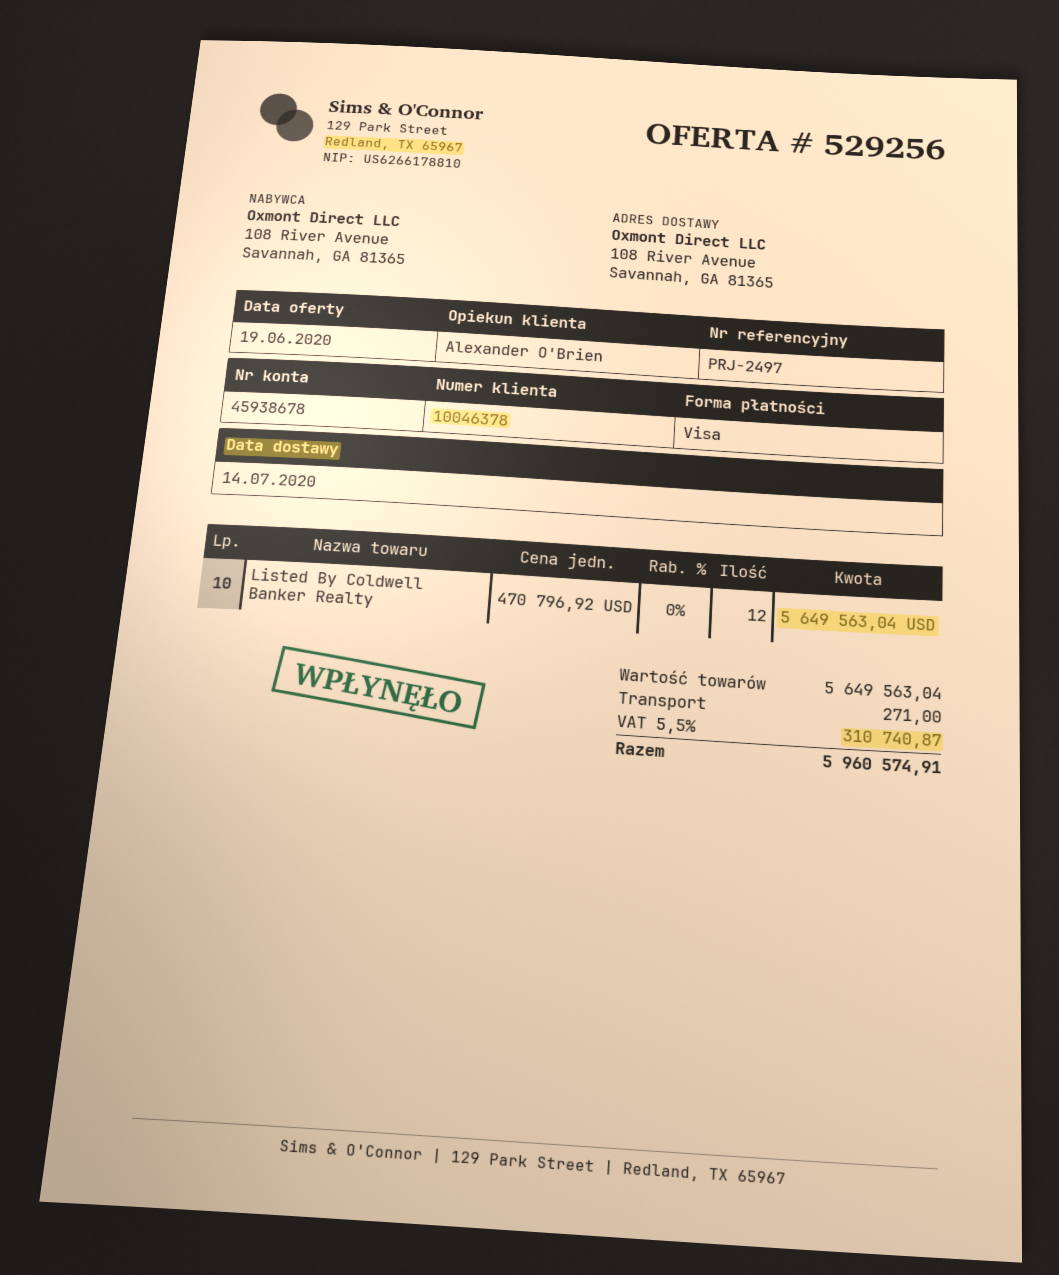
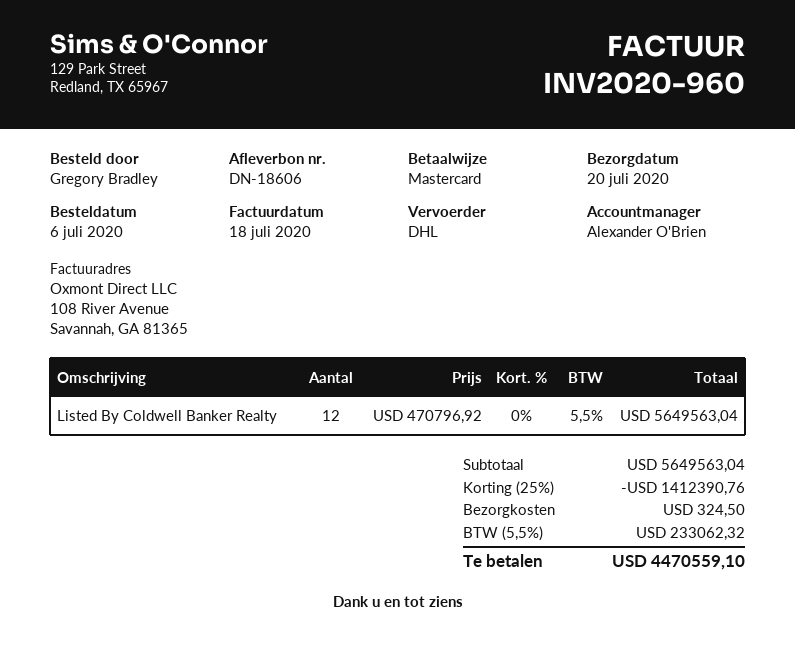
delivery date: 2020-07-14 -> 2020-07-20
payment method: Visa -> Mastercard
discount: none -> 25% = 1412390.76
shipping: 271.00 -> 324.50
tax: 5.5% = 310740.87 -> 5.5% = 233062.32
total: 5960574.91 -> 4470559.10

